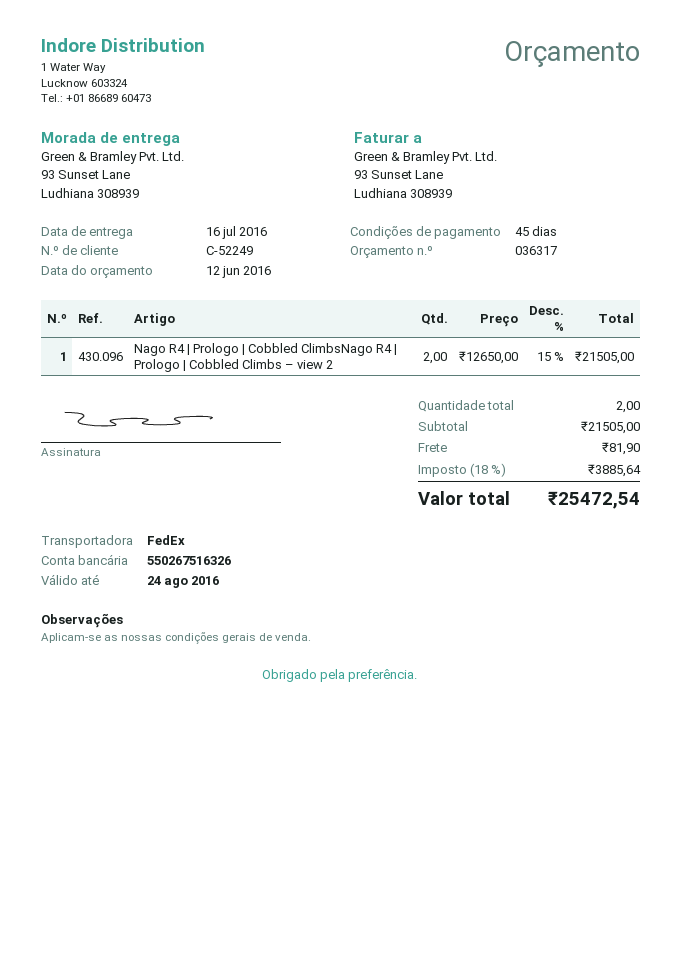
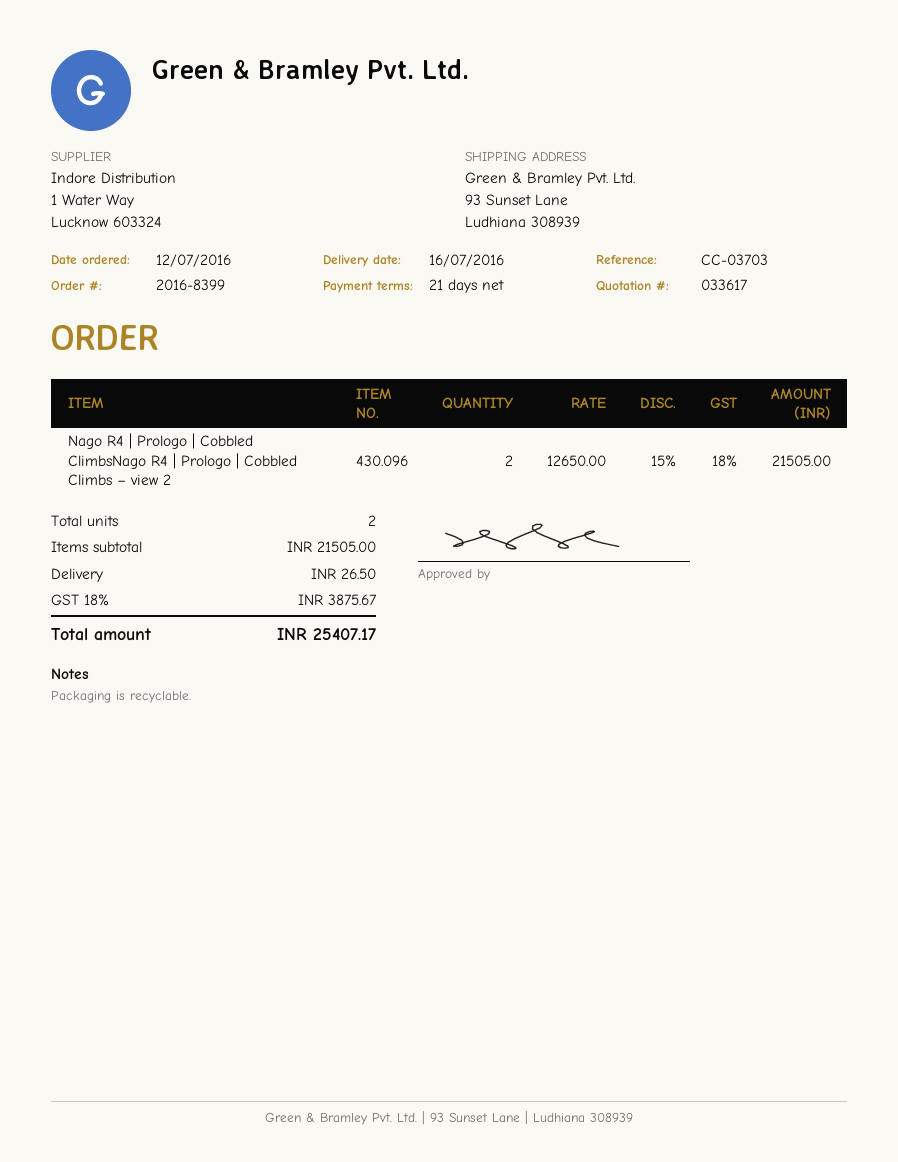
quote number: 036317 -> 033617
payment terms: 45 days -> 21 days
shipping: 81.90 -> 26.50
tax: 18% = 3885.64 -> 18% = 3875.67
total: 25472.54 -> 25407.17

